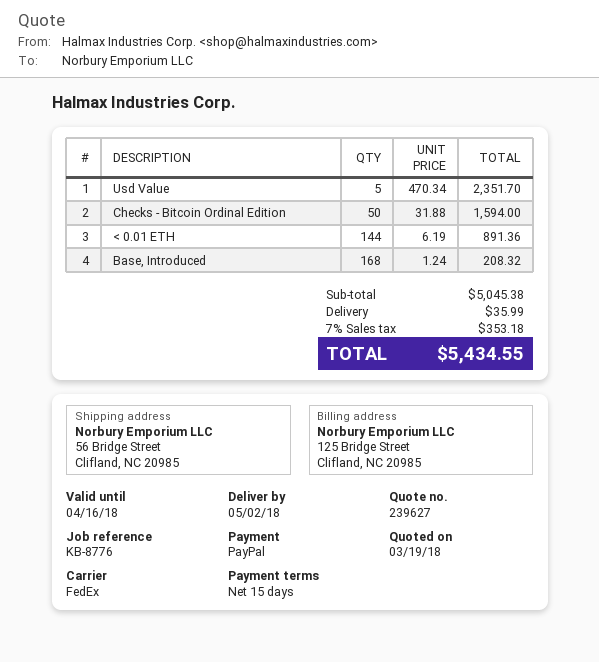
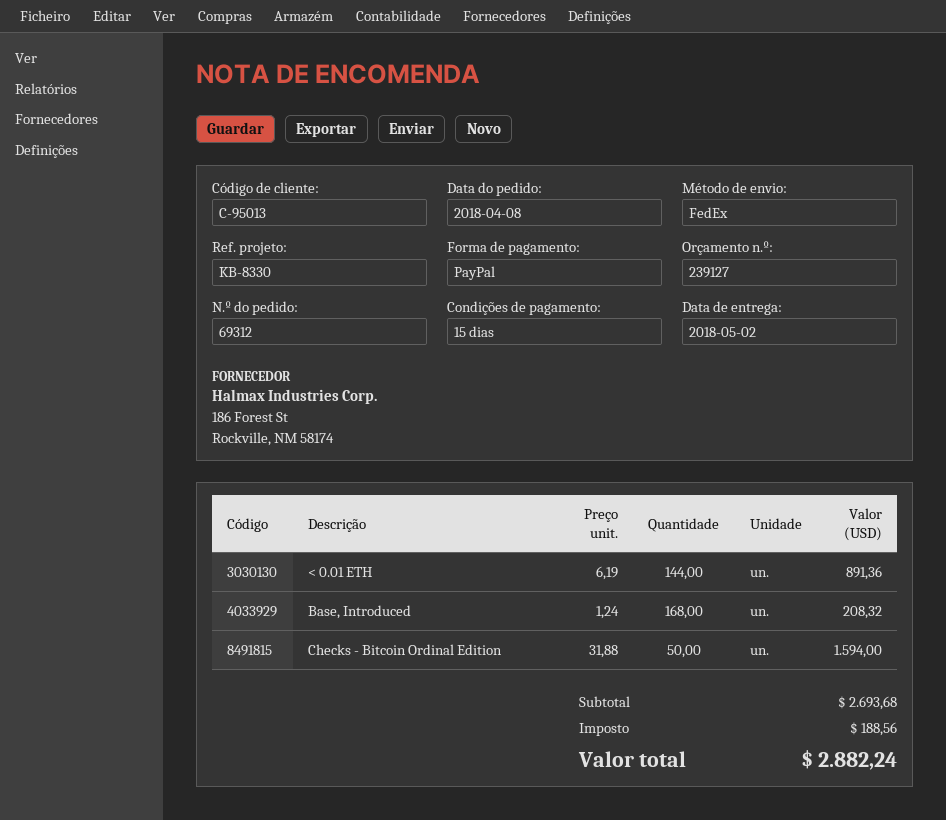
quote number: 239627 -> 239127
reference: KB-8776 -> KB-8330
Usd Value: 5 x 470.34 = 2351.70 -> none
subtotal: 5045.38 -> 2693.68
shipping: 35.99 -> none
tax: 353.18 -> 188.56
total: 5434.55 -> 2882.24

